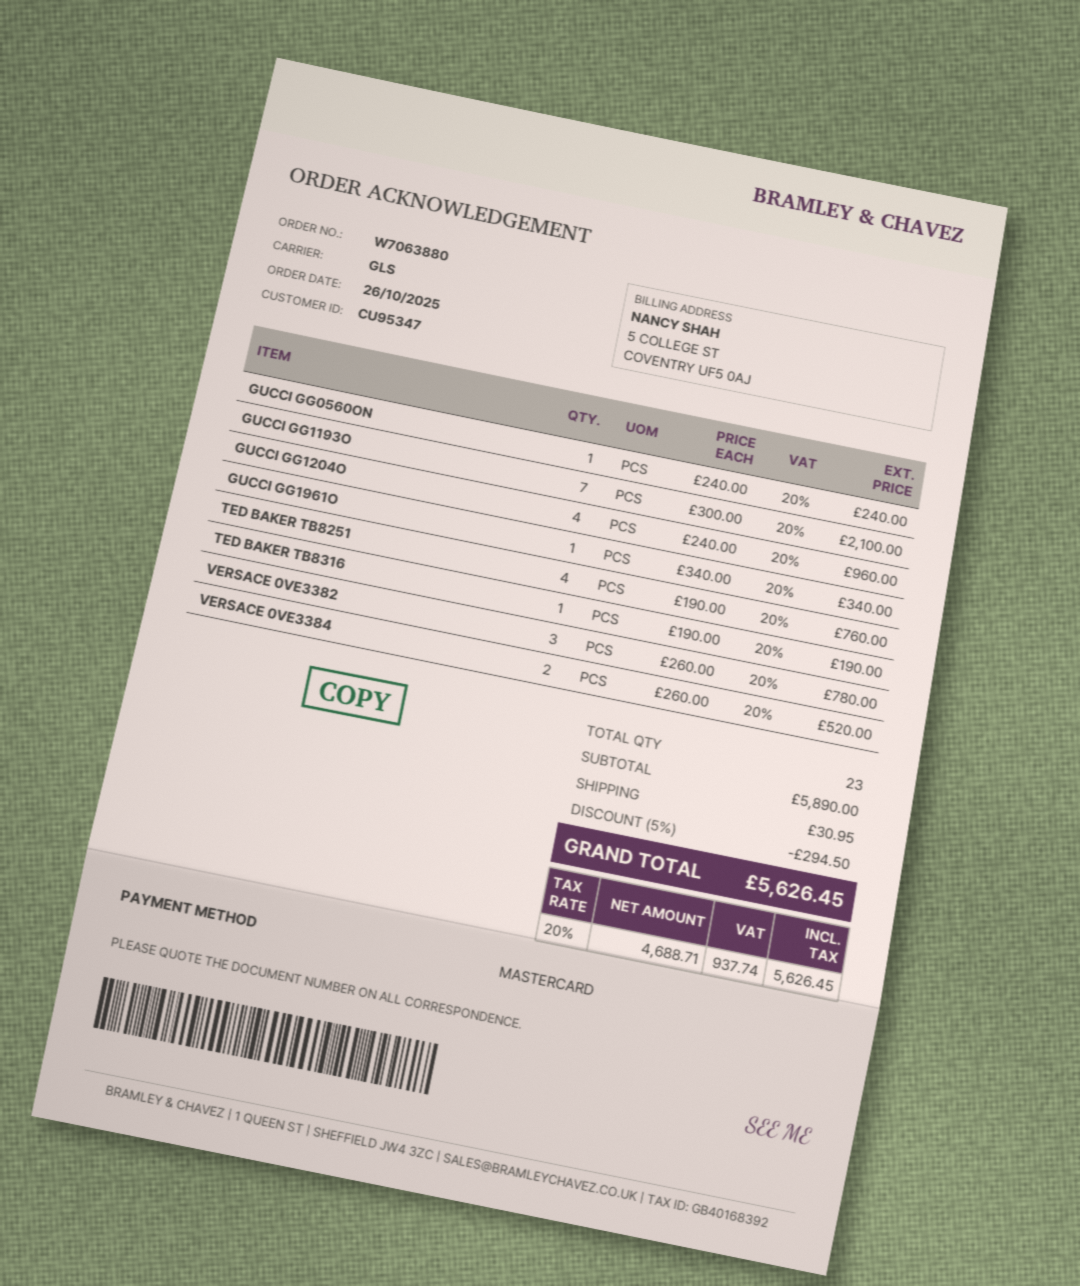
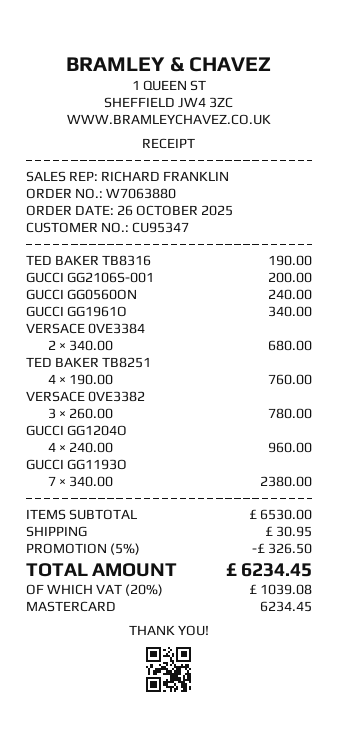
GUCCI GG1193O: 7 x 300.00 = 2100.00 -> 7 x 340.00 = 2380.00
VERSACE 0VE3384: 2 x 260.00 = 520.00 -> 2 x 340.00 = 680.00
GUCCI GG2106S-001: none -> 1 x 200.00 = 200.00
subtotal: 5890.00 -> 6530.00
discount: 5% = 294.50 -> 5% = 326.50
tax: 20% = 937.74 -> 20% = 1039.08
total: 5626.45 -> 6234.45

